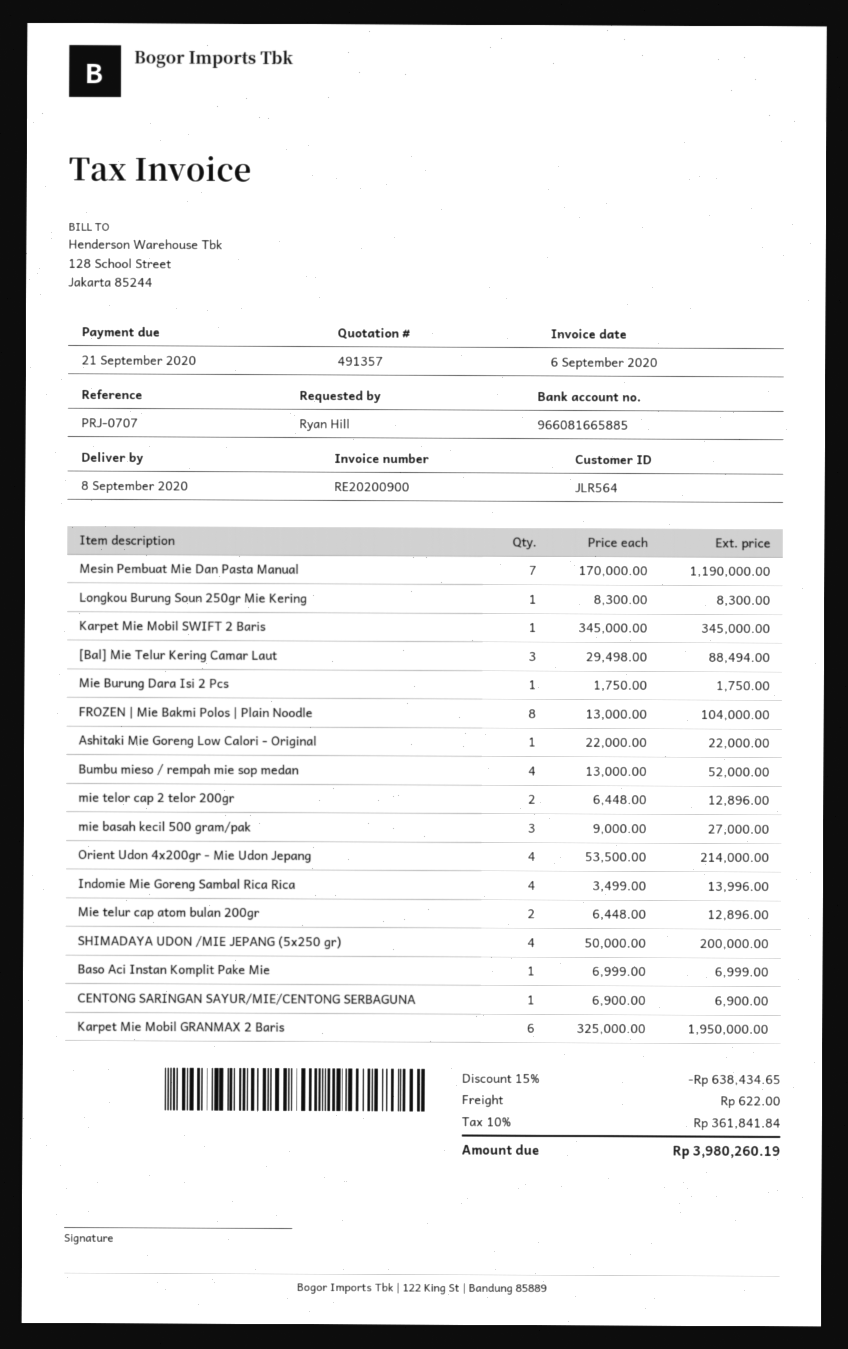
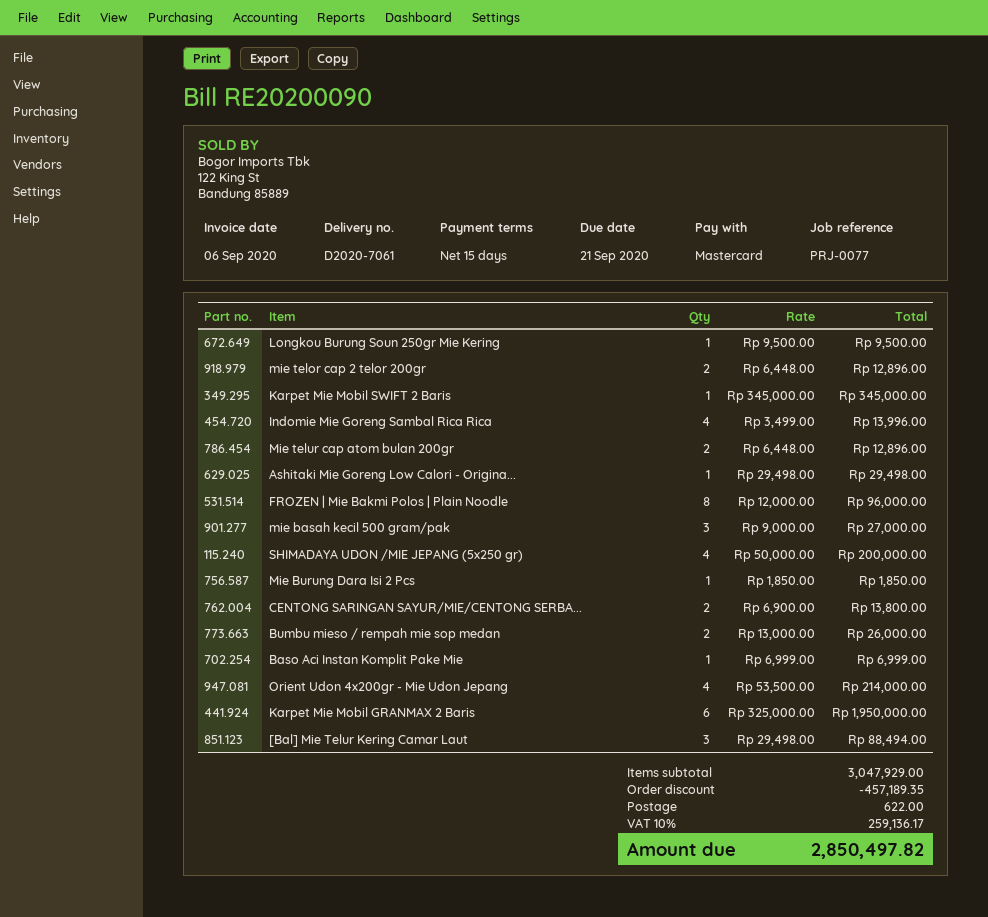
invoice number: RE20200900 -> RE20200090
reference: PRJ-0707 -> PRJ-0077
Mesin Pembuat Mie Dan Pasta Manual: 7 x 170000.00 = 1190000.00 -> none
Longkou Burung Soun 250gr Mie Kering: 1 x 8300.00 = 8300.00 -> 1 x 9500.00 = 9500.00
Mie Burung Dara Isi 2 Pcs: 1 x 1750.00 = 1750.00 -> 1 x 1850.00 = 1850.00
FROZEN | Mie Bakmi Polos | Plain Noodle: 8 x 13000.00 = 104000.00 -> 8 x 12000.00 = 96000.00
Ashitaki Mie Goreng Low Calori - Original: 1 x 22000.00 = 22000.00 -> 1 x 29498.00 = 29498.00
Bumbu mieso / rempah mie sop medan: 4 x 13000.00 = 52000.00 -> 2 x 13000.00 = 26000.00
CENTONG SARINGAN SAYUR/MIE/CENTONG SERBAGUNA: 1 x 6900.00 = 6900.00 -> 2 x 6900.00 = 13800.00
discount: 638434.65 -> 457189.35
tax: 10% = 361841.84 -> 10% = 259136.17
total: 3980260.19 -> 2850497.82

